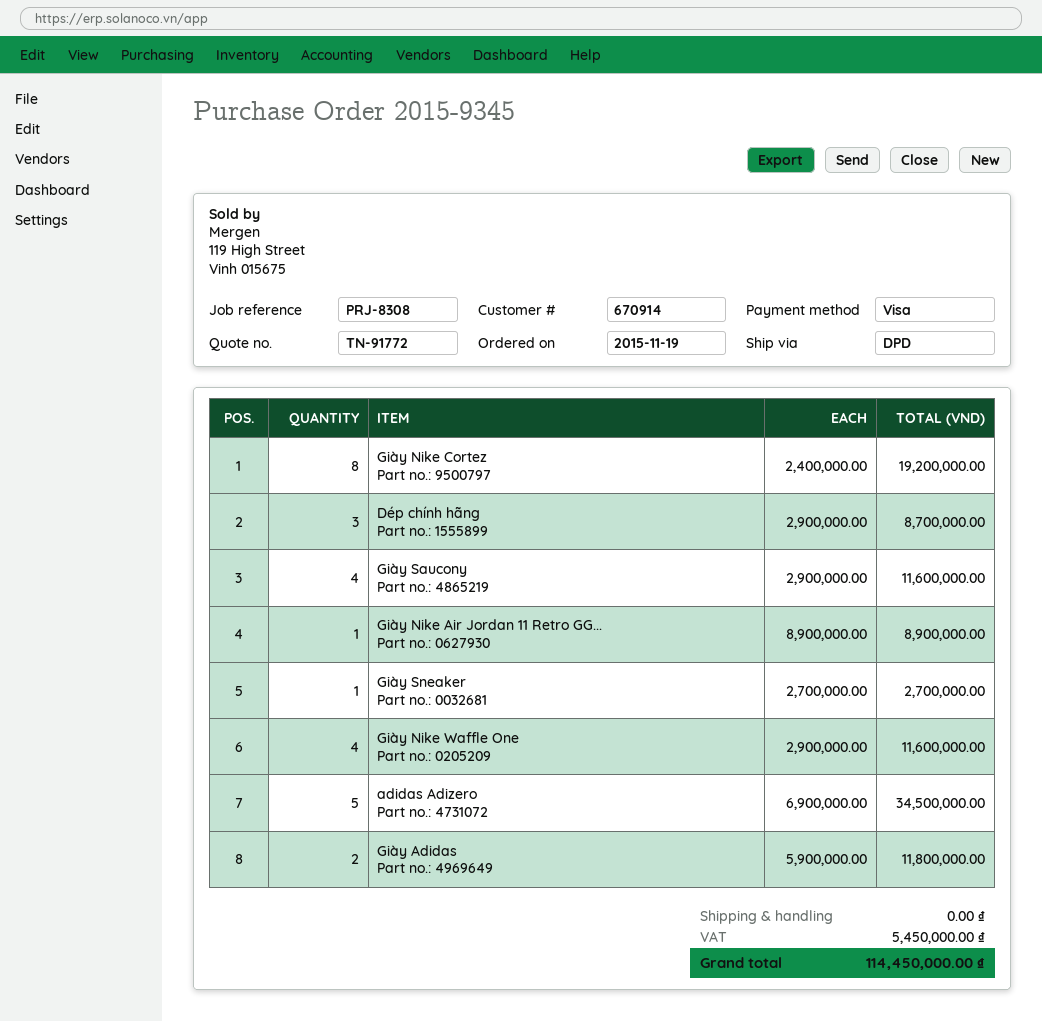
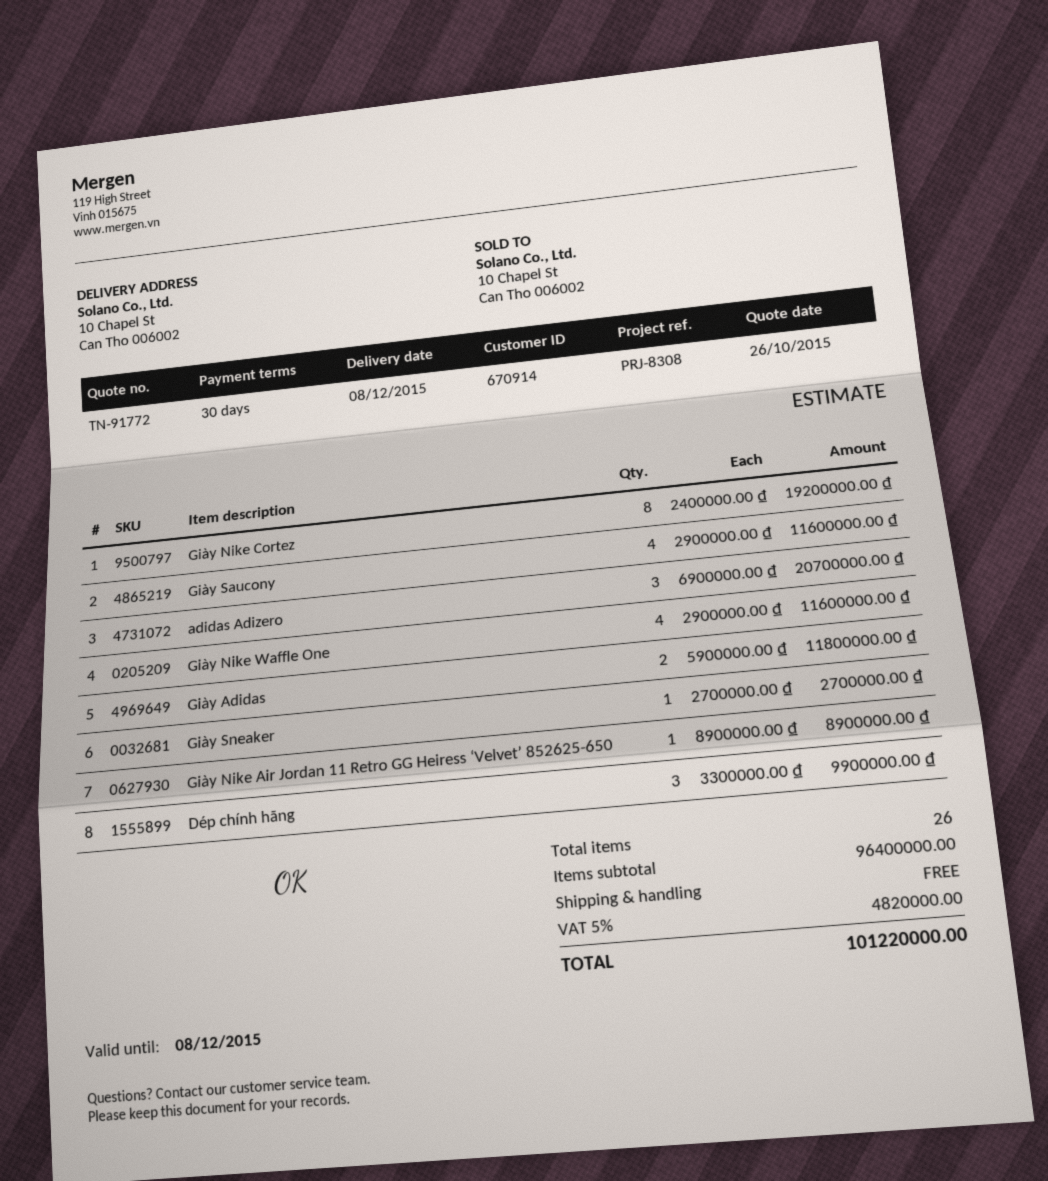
Dép chính hãng: 3 x 2900000.00 = 8700000.00 -> 3 x 3300000.00 = 9900000.00
adidas Adizero: 5 x 6900000.00 = 34500000.00 -> 3 x 6900000.00 = 20700000.00
tax: 5450000.00 -> 4820000.00
total: 114450000.00 -> 101220000.00

